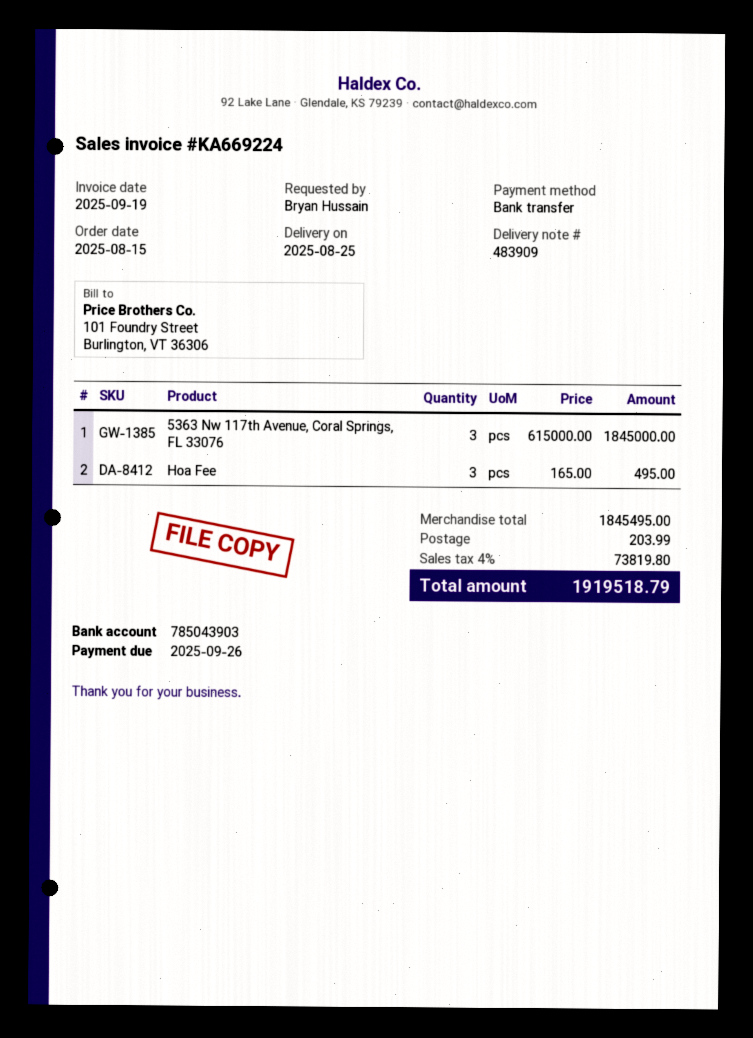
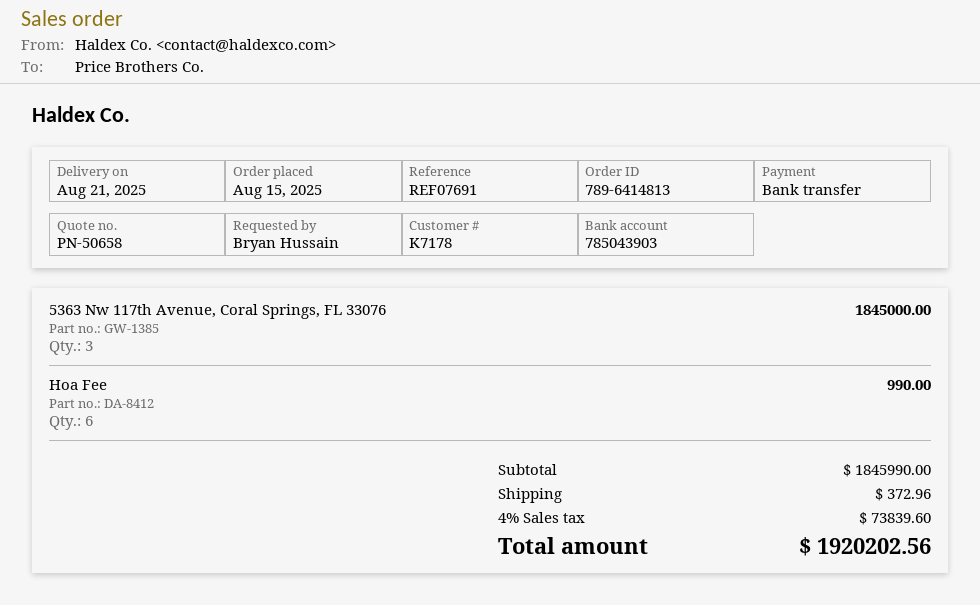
delivery date: 2025-08-25 -> 2025-08-21
Hoa Fee: 3 for 495.00 -> 6 for 990.00
subtotal: 1845495.00 -> 1845990.00
shipping: 203.99 -> 372.96
tax: 4% = 73819.80 -> 4% = 73839.60
total: 1919518.79 -> 1920202.56

